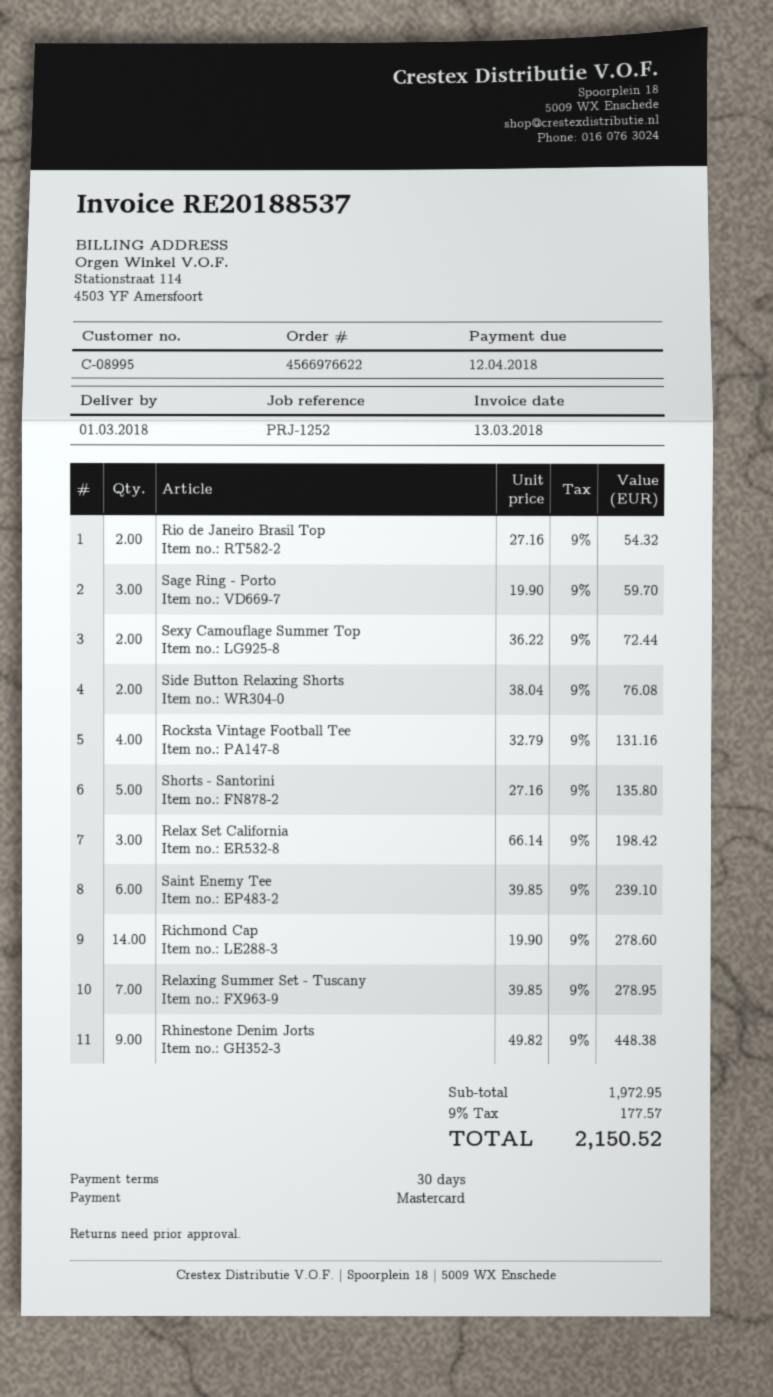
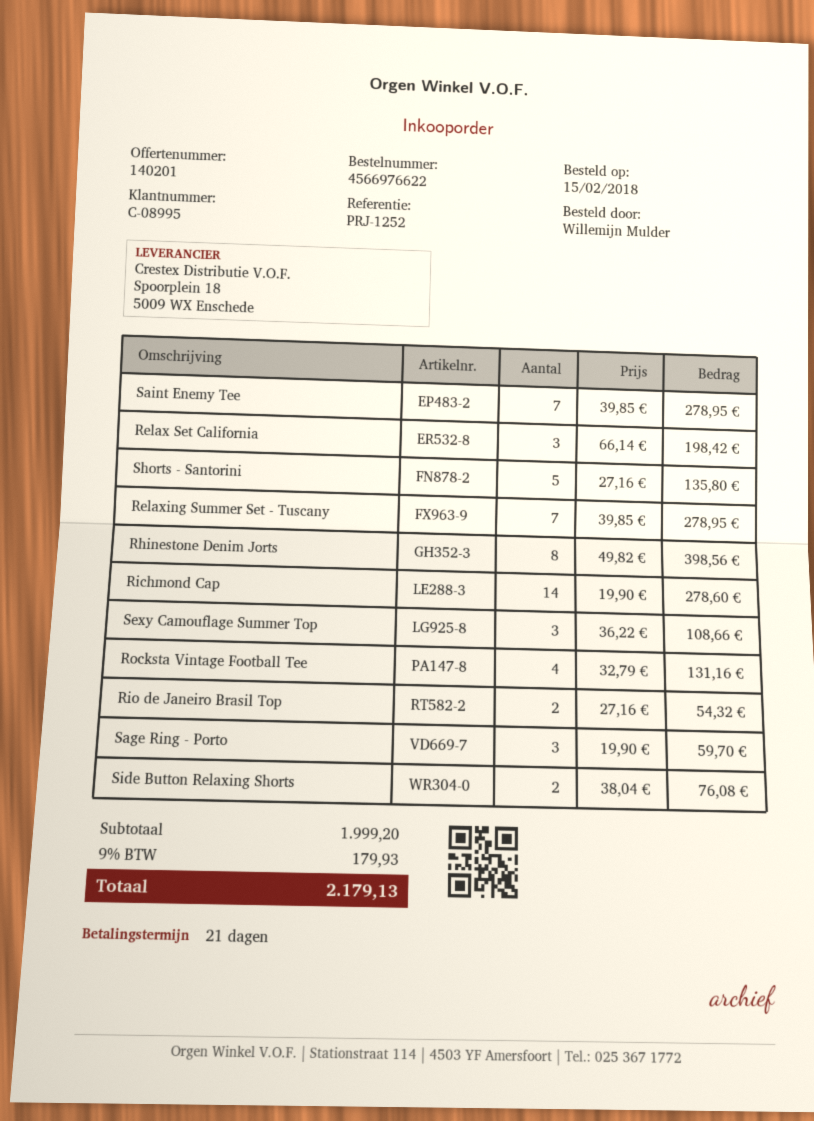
payment terms: 30 days -> 21 days
Sexy Camouflage Summer Top: 2 x 36.22 = 72.44 -> 3 x 36.22 = 108.66
Saint Enemy Tee: 6 x 39.85 = 239.10 -> 7 x 39.85 = 278.95
Rhinestone Denim Jorts: 9 x 49.82 = 448.38 -> 8 x 49.82 = 398.56
subtotal: 1972.95 -> 1999.20
tax: 9% = 177.57 -> 9% = 179.93
total: 2150.52 -> 2179.13

